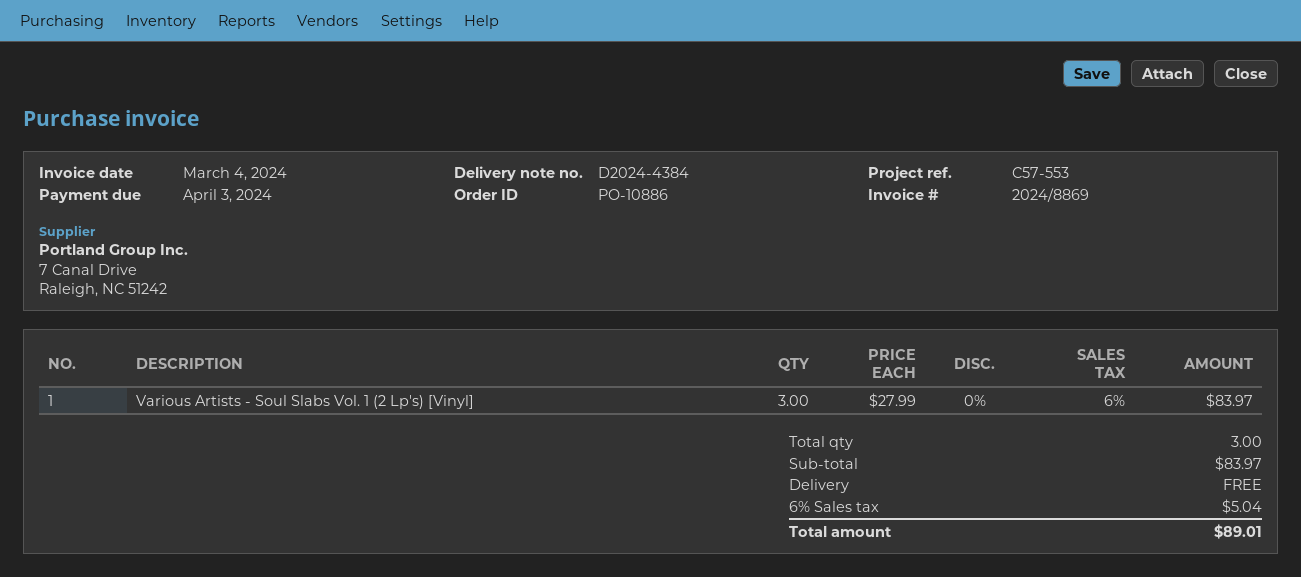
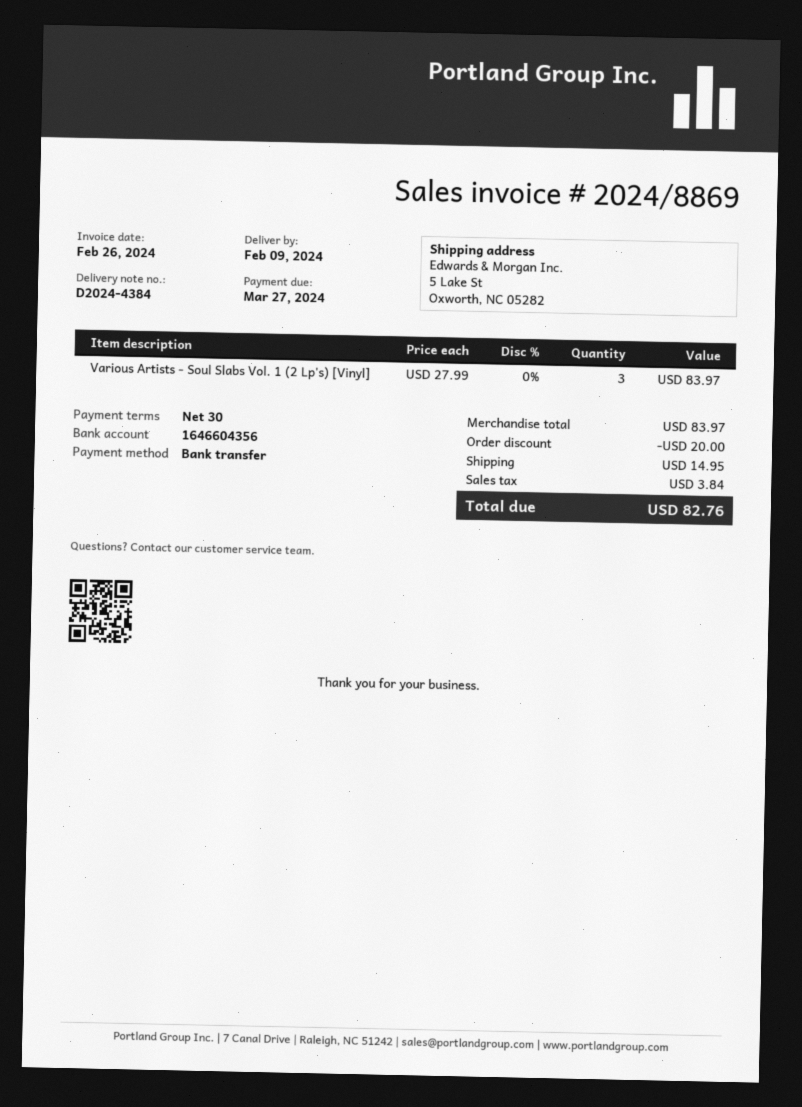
invoice date: 2024-03-04 -> 2024-02-26
due date: 2024-04-03 -> 2024-03-27
discount: none -> 20.00
shipping: 0.00 -> 14.95
tax: 5.04 -> 3.84
total: 89.01 -> 82.76

